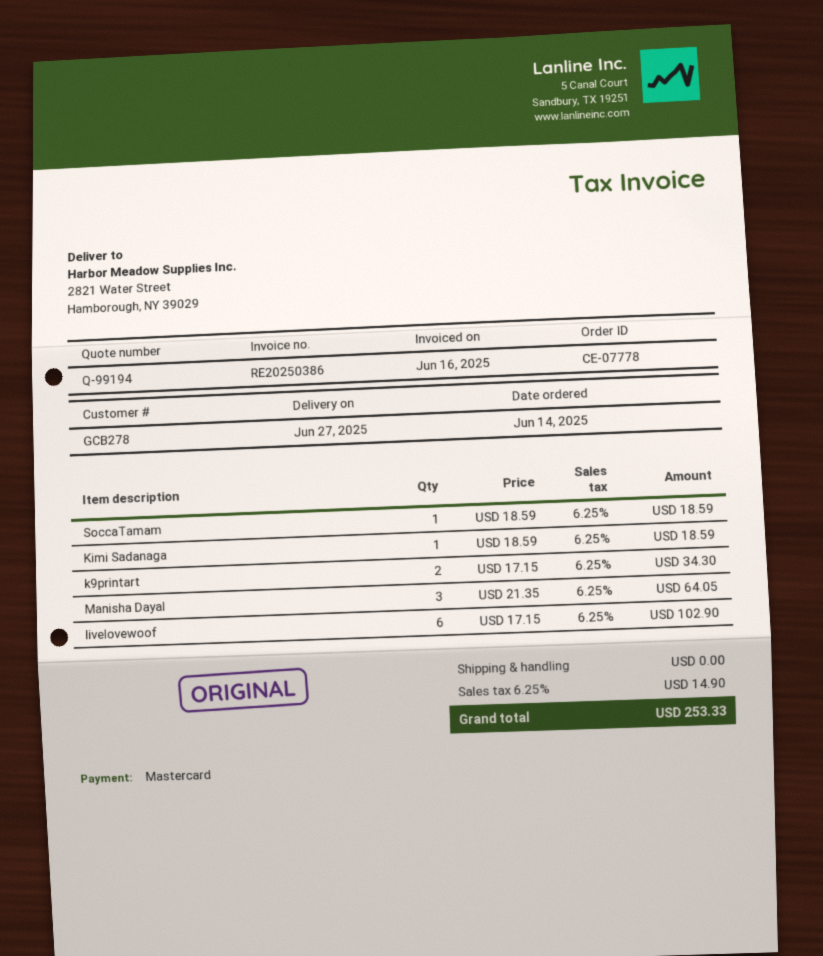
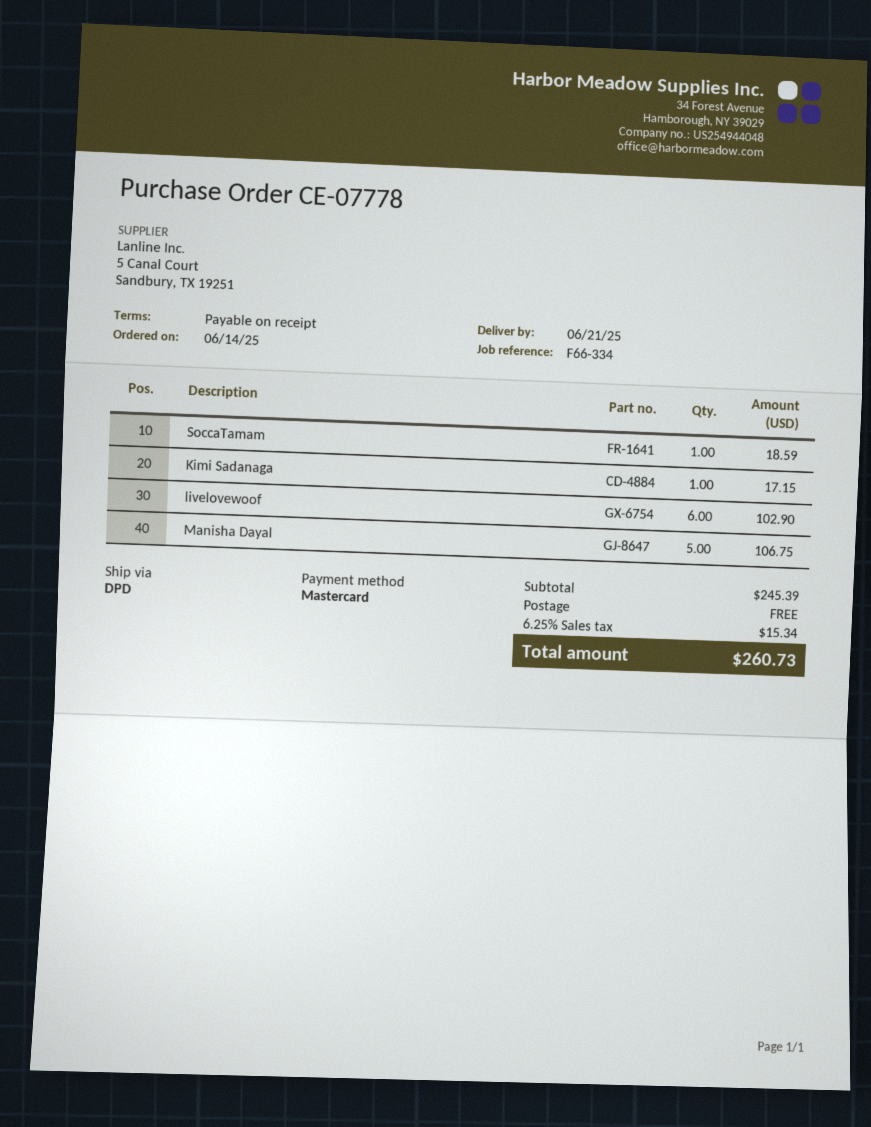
delivery date: 2025-06-27 -> 2025-06-21
Kimi Sadanaga: 1 for 18.59 -> 1 for 17.15
k9printart: 2 for 34.30 -> none
Manisha Dayal: 3 for 64.05 -> 5 for 106.75
tax: 6.25% = 14.90 -> 6.25% = 15.34
total: 253.33 -> 260.73

